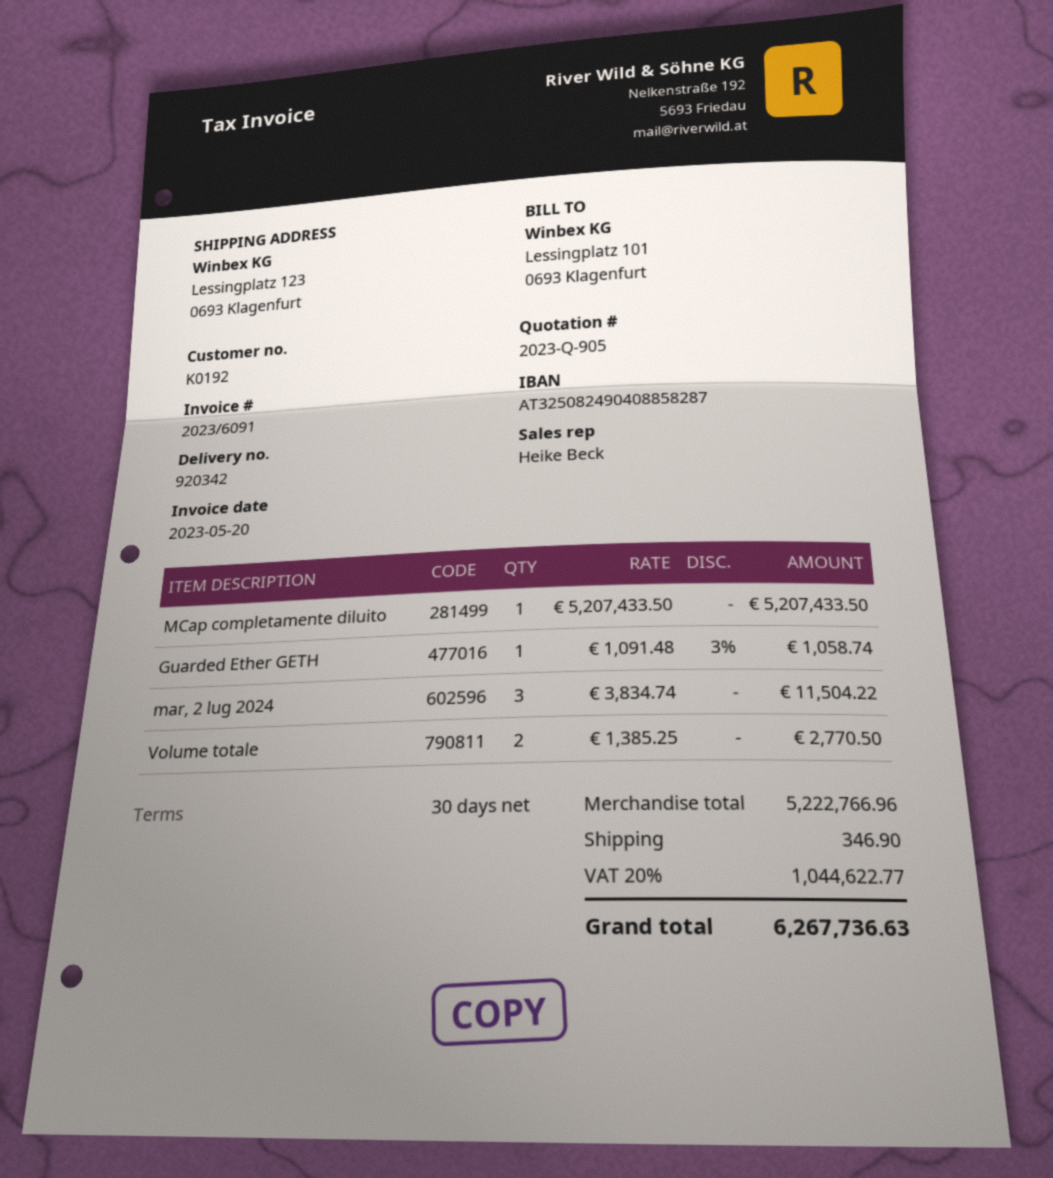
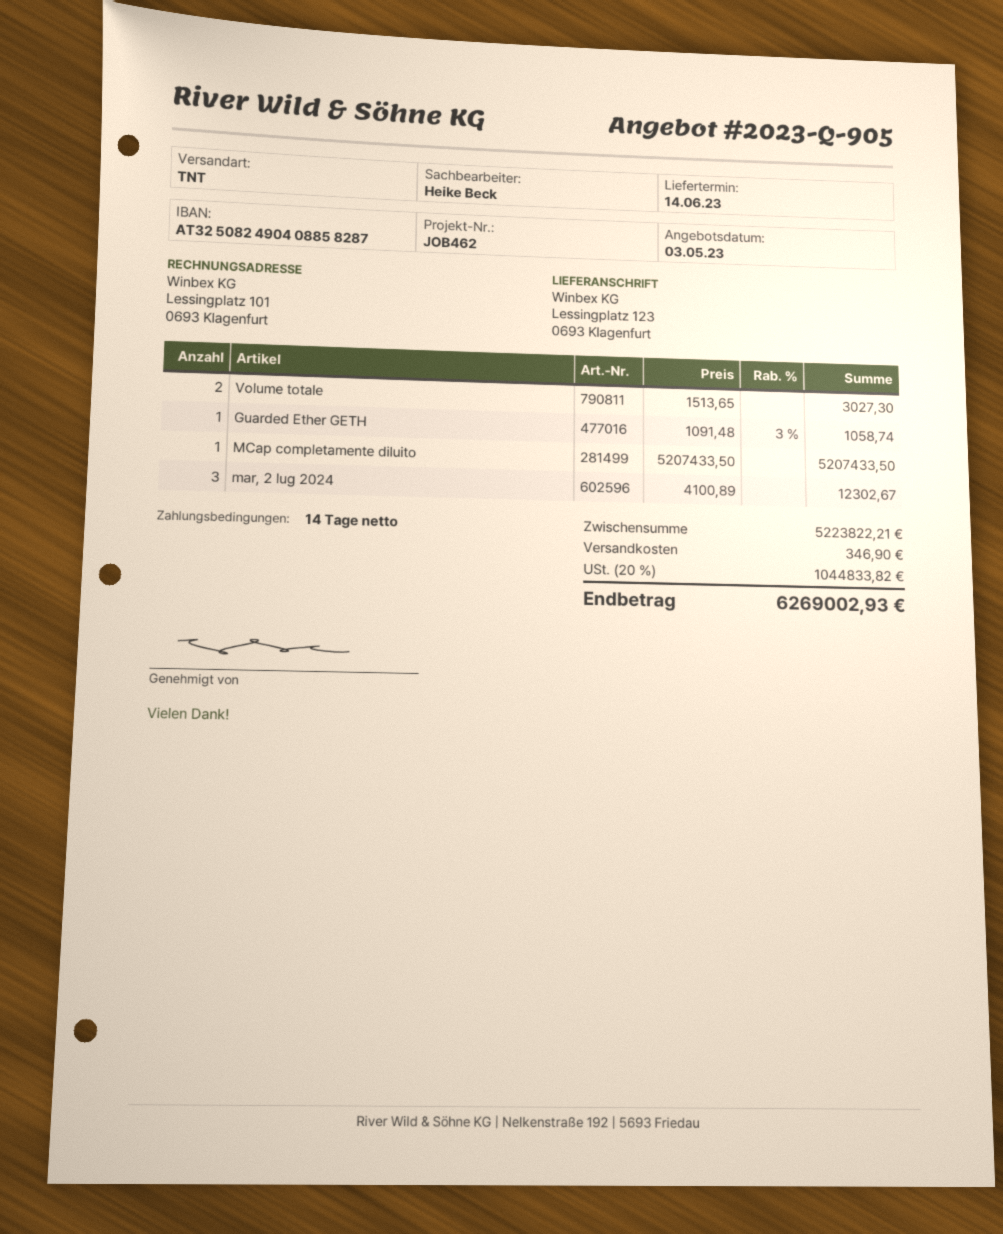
payment terms: 30 days -> 14 days
mar, 2 lug 2024: 3 x 3834.74 = 11504.22 -> 3 x 4100.89 = 12302.67
Volume totale: 2 x 1385.25 = 2770.50 -> 2 x 1513.65 = 3027.30
subtotal: 5222766.96 -> 5223822.21
tax: 20% = 1044622.77 -> 20% = 1044833.82
total: 6267736.63 -> 6269002.93

